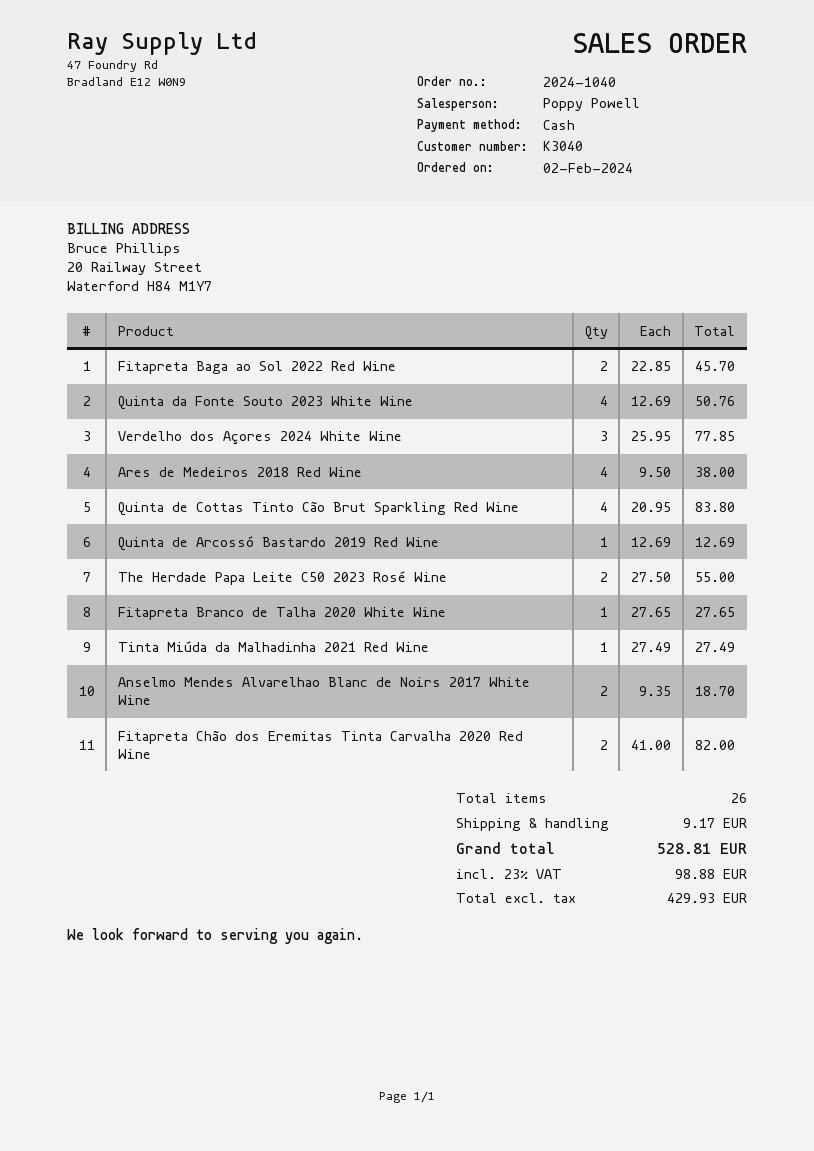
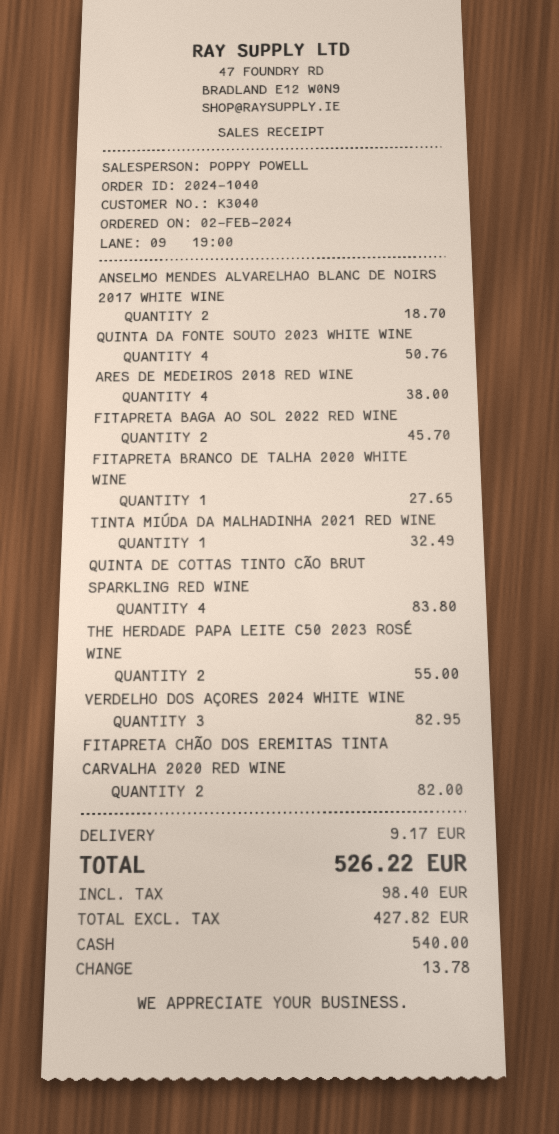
Verdelho dos Açores 2024 White Wine: 3 for 77.85 -> 3 for 82.95
Quinta de Arcossó Bastardo 2019 Red Wine: 1 for 12.69 -> none
Tinta Miúda da Malhadinha 2021 Red Wine: 1 for 27.49 -> 1 for 32.49
net: 429.93 -> 427.82
tax: 98.88 -> 98.40
total: 528.81 -> 526.22

